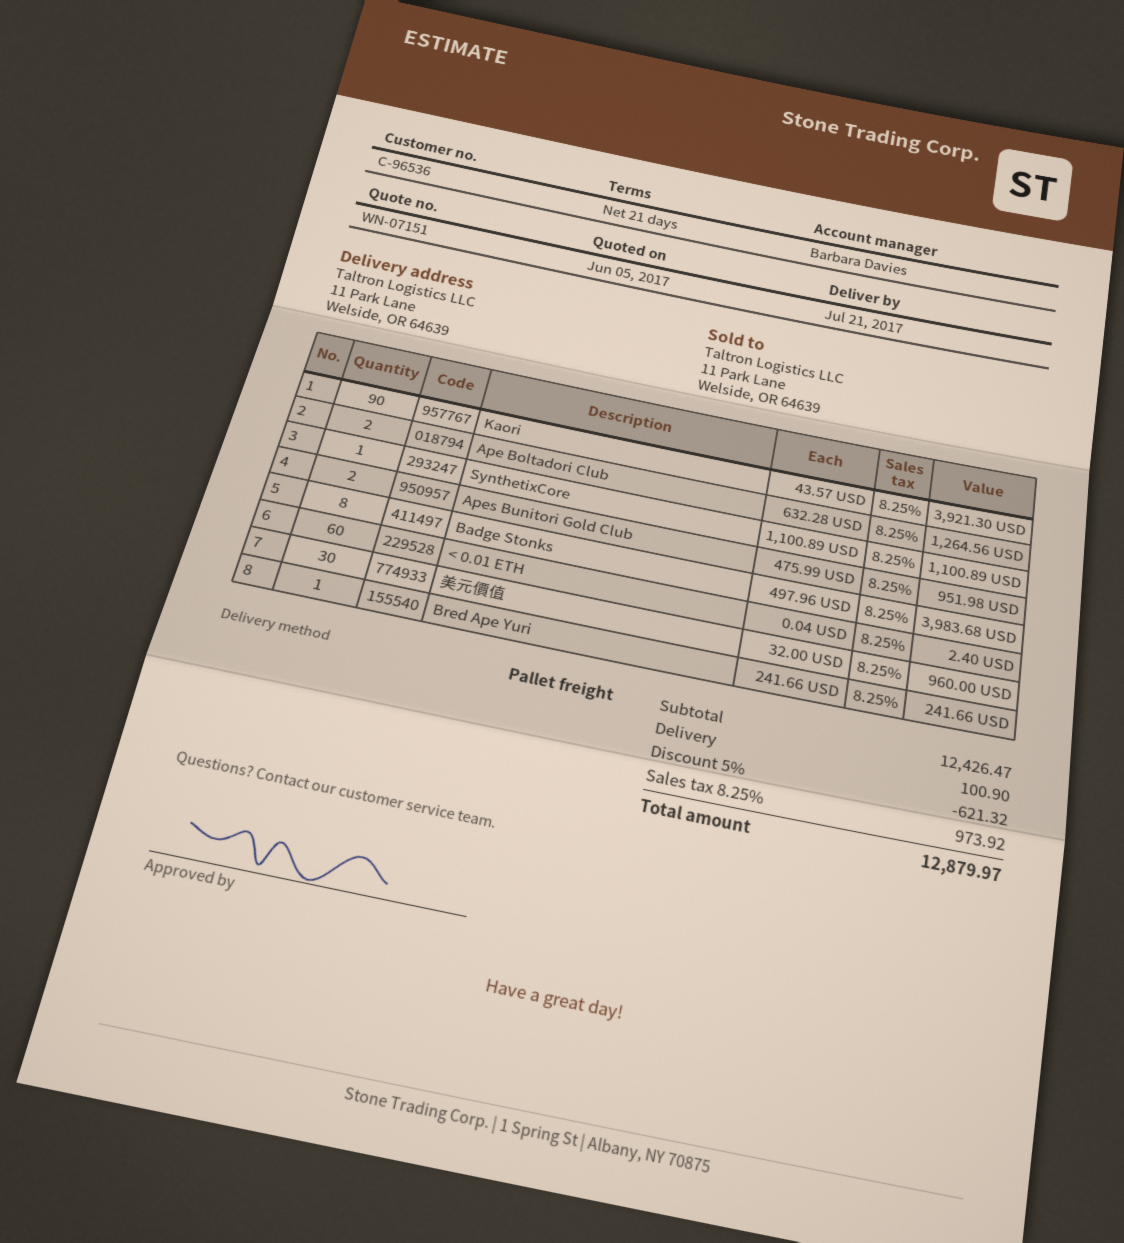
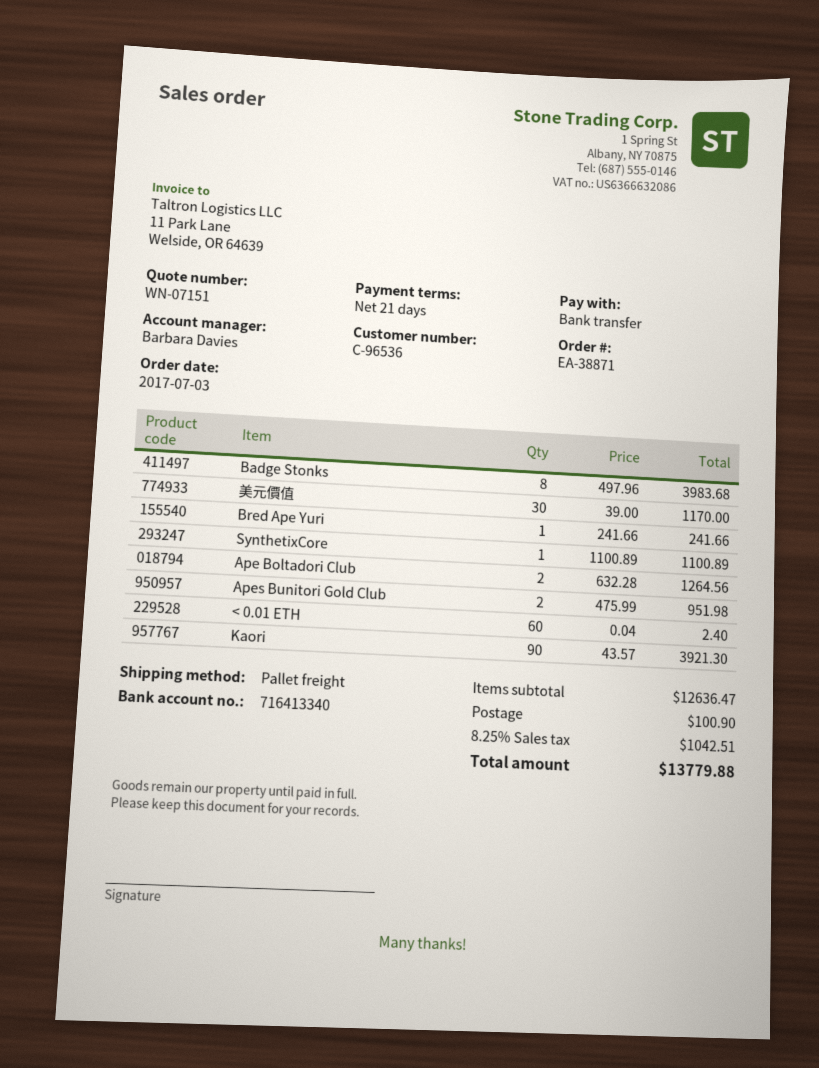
美元價值: 30 x 32.00 = 960.00 -> 30 x 39.00 = 1170.00
subtotal: 12426.47 -> 12636.47
discount: 5% = 621.32 -> none
tax: 8.25% = 973.92 -> 8.25% = 1042.51
total: 12879.97 -> 13779.88

